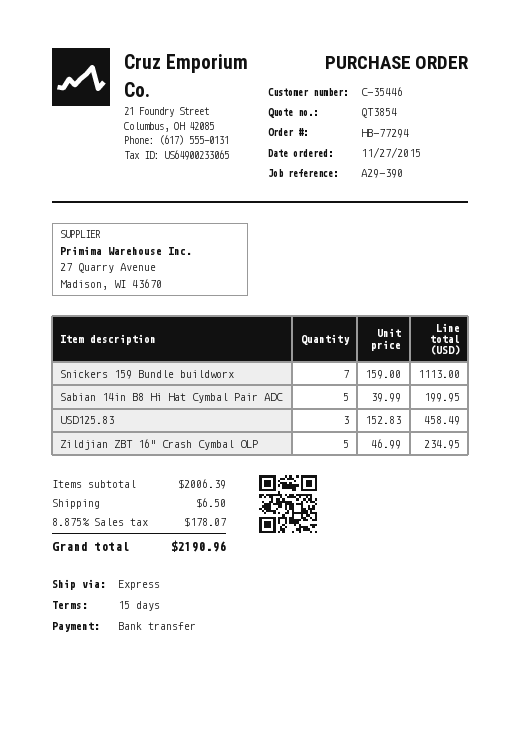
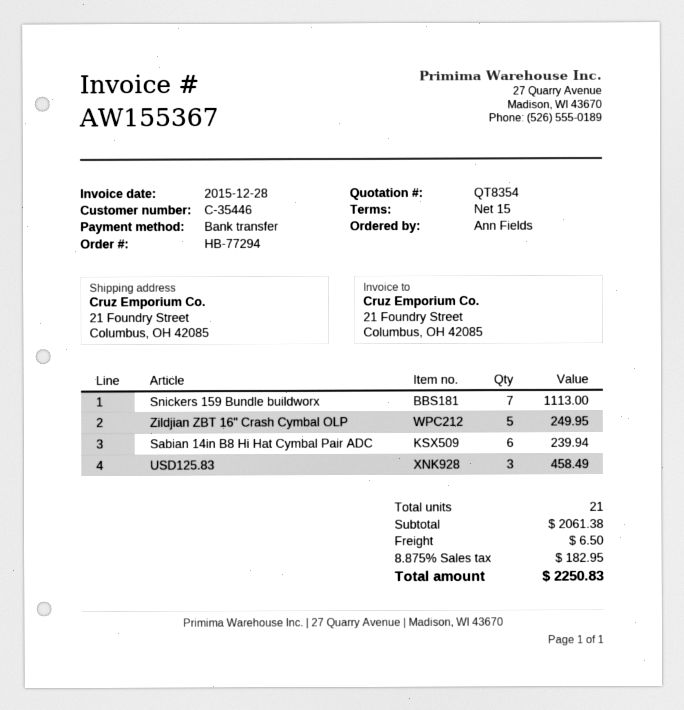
quote number: QT3854 -> QT8354
Sabian 14in B8 Hi Hat Cymbal Pair ADC: 5 for 199.95 -> 6 for 239.94
Zildjian ZBT 16" Crash Cymbal OLP: 5 for 234.95 -> 5 for 249.95
subtotal: 2006.39 -> 2061.38
tax: 8.875% = 178.07 -> 8.875% = 182.95
total: 2190.96 -> 2250.83

